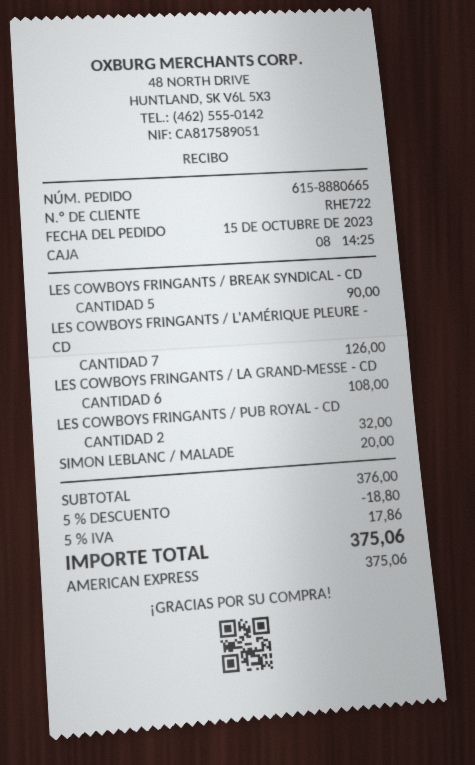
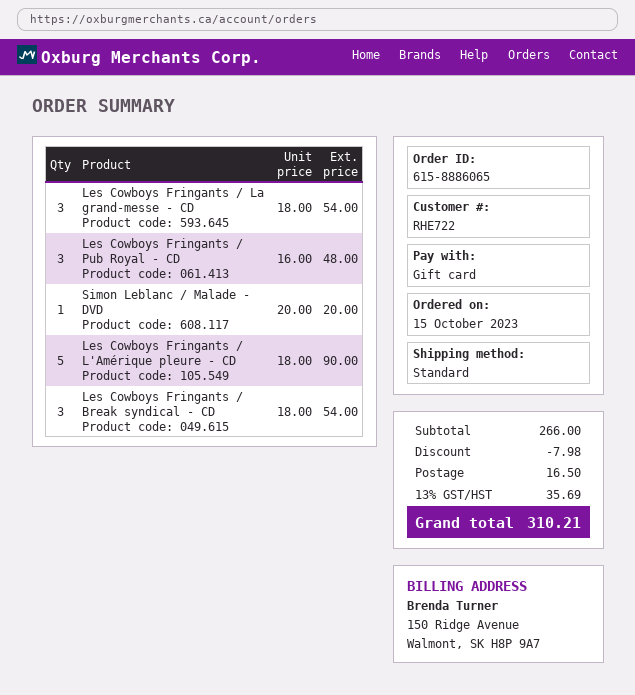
order number: 615-8880665 -> 615-8886065
payment method: American Express -> gift card
LES COWBOYS FRINGANTS / BREAK SYNDICAL - CD: 5 for 90.00 -> 3 for 54.00
LES COWBOYS FRINGANTS / L'AMÉRIQUE PLEURE - CD: 7 for 126.00 -> 5 for 90.00
LES COWBOYS FRINGANTS / LA GRAND-MESSE - CD: 6 for 108.00 -> 3 for 54.00
LES COWBOYS FRINGANTS / PUB ROYAL - CD: 2 for 32.00 -> 3 for 48.00
subtotal: 376.00 -> 266.00
discount: 18.80 -> 7.98
shipping: none -> 16.50
tax: 5% = 17.86 -> 13% = 35.69
total: 375.06 -> 310.21

